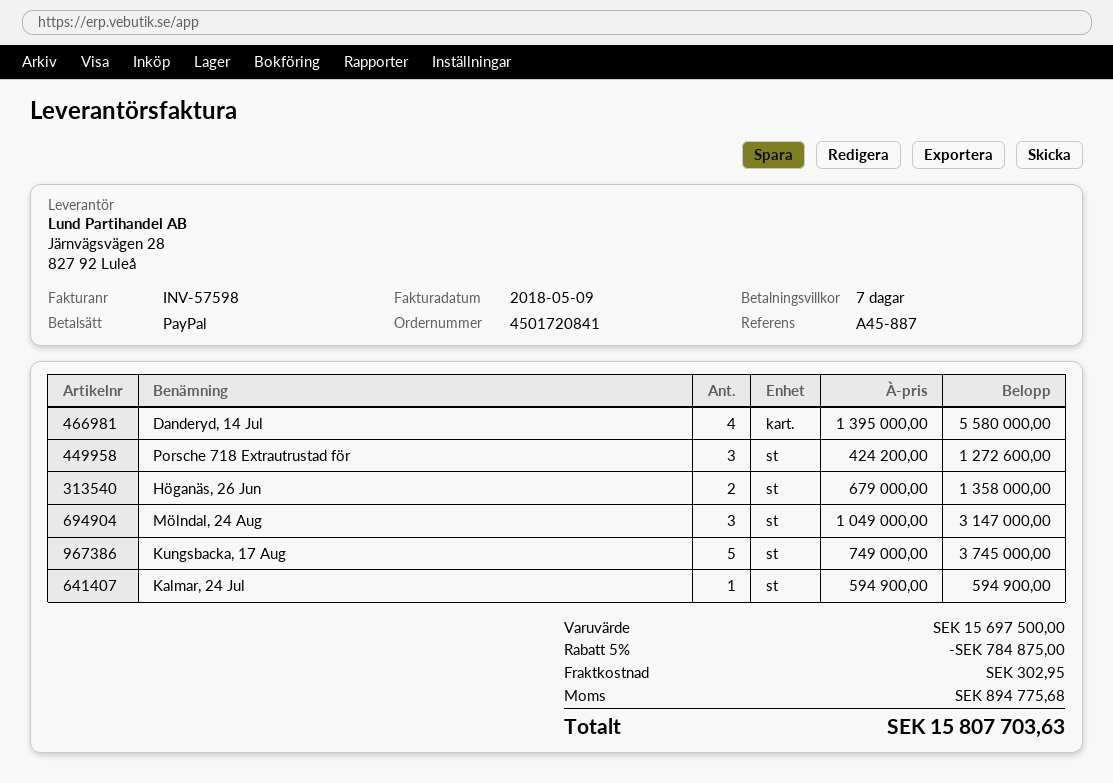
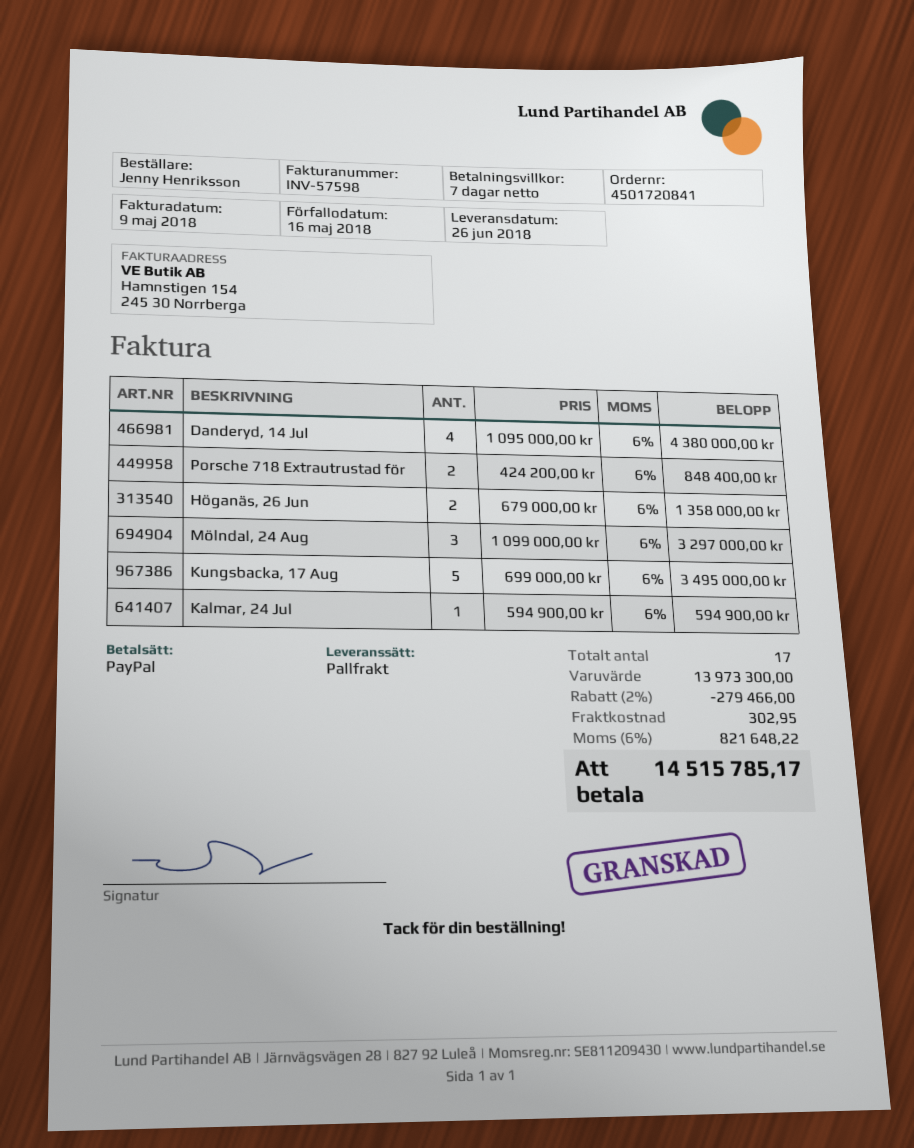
Danderyd, 14 Jul: 4 x 1395000.00 = 5580000.00 -> 4 x 1095000.00 = 4380000.00
Porsche 718 Extrautrustad för: 3 x 424200.00 = 1272600.00 -> 2 x 424200.00 = 848400.00
Mölndal, 24 Aug: 3 x 1049000.00 = 3147000.00 -> 3 x 1099000.00 = 3297000.00
Kungsbacka, 17 Aug: 5 x 749000.00 = 3745000.00 -> 5 x 699000.00 = 3495000.00
subtotal: 15697500.00 -> 13973300.00
discount: 5% = 784875.00 -> 2% = 279466.00
tax: 894775.68 -> 821648.22
total: 15807703.63 -> 14515785.17

